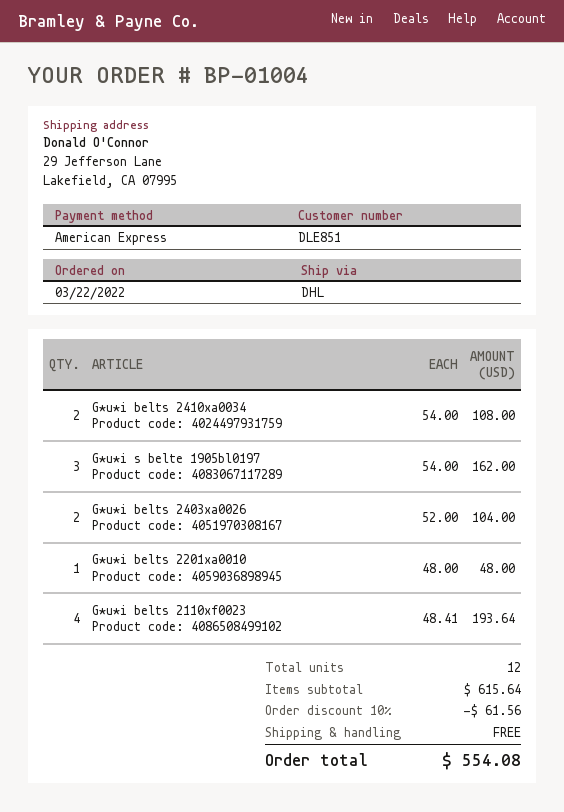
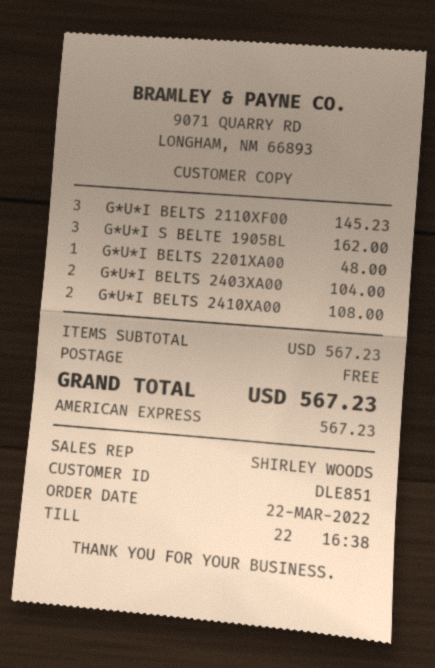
G*u*i belts 2110xf0023: 4 for 193.64 -> 3 for 145.23
subtotal: 615.64 -> 567.23
discount: 10% = 61.56 -> none
total: 554.08 -> 567.23

